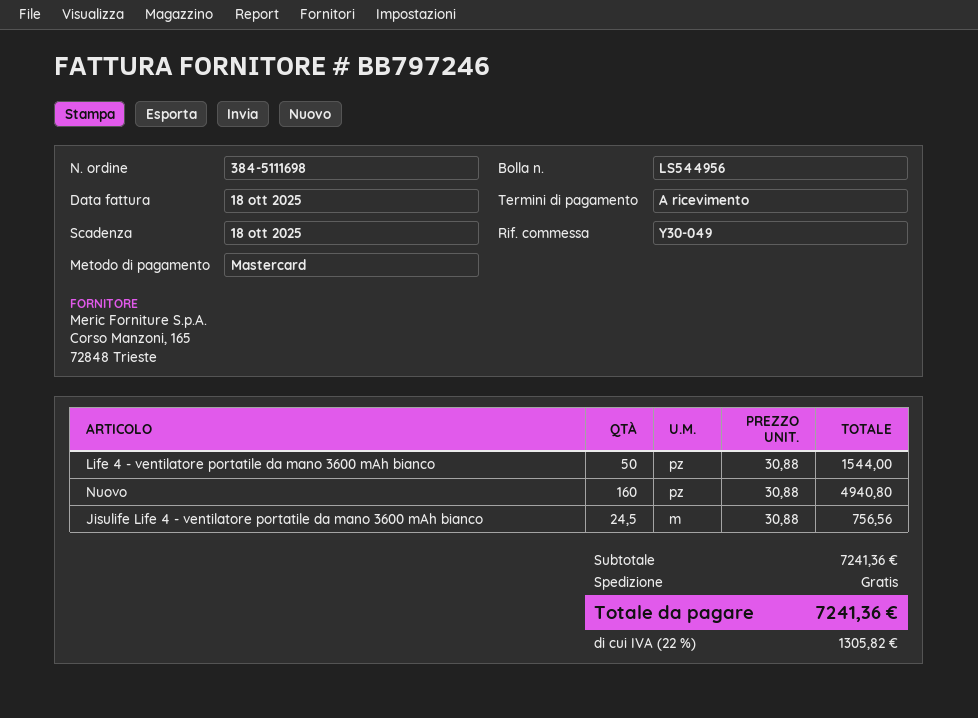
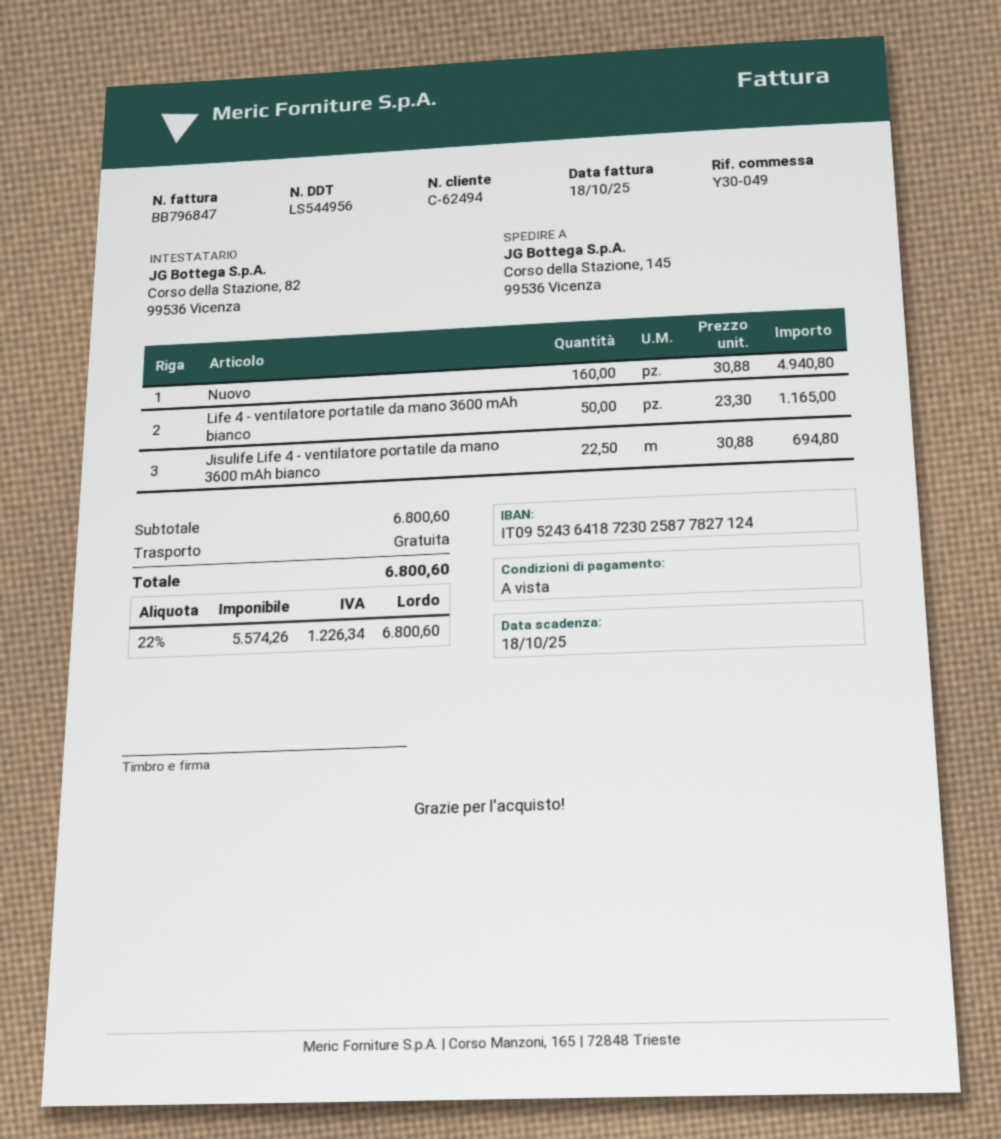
invoice number: BB797246 -> BB796847
Life 4 - ventilatore portatile da mano 3600 mAh bianco: 50 x 30.88 = 1544.00 -> 50 x 23.30 = 1165.00
Jisulife Life 4 - ventilatore portatile da mano 3600 mAh bianco: 24.5 x 30.88 = 756.56 -> 22.5 x 30.88 = 694.80
subtotal: 7241.36 -> 6800.60
tax: 22% = 1305.82 -> 22% = 1226.34
total: 7241.36 -> 6800.60

